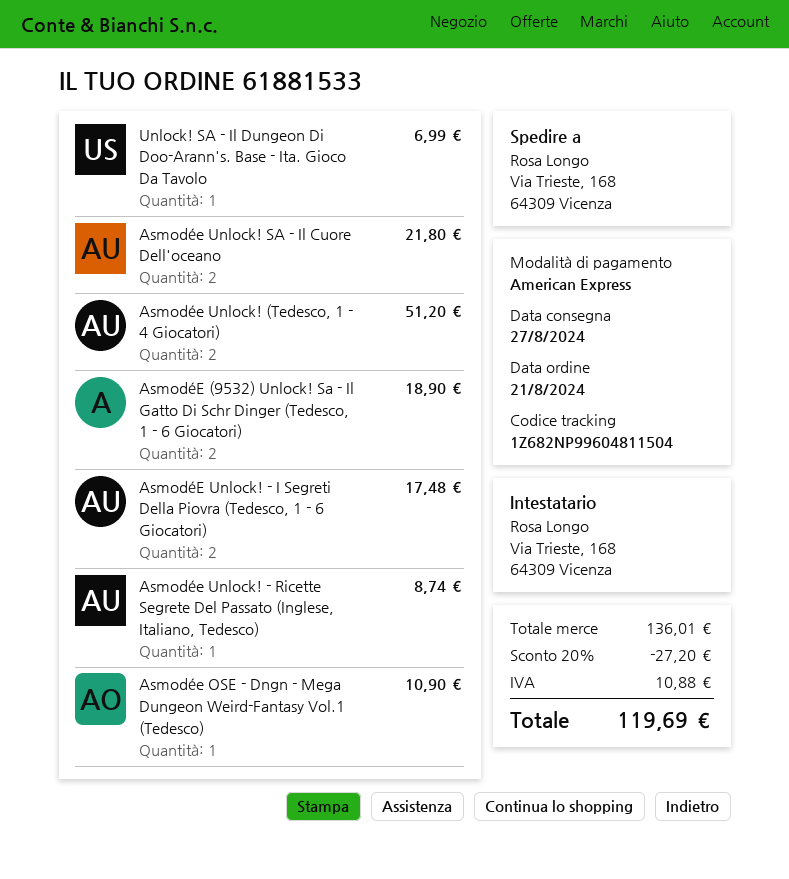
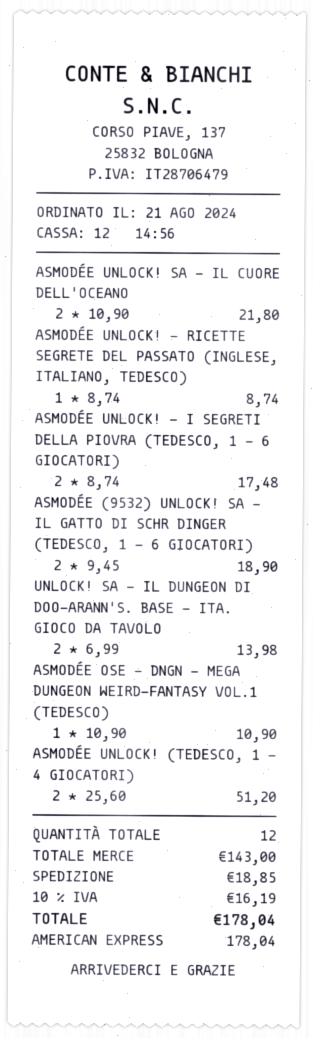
Unlock! SA - Il Dungeon Di Doo-Arann's. Base - Ita. Gioco Da Tavolo: 1 for 6.99 -> 2 for 13.98
subtotal: 136.01 -> 143.00
discount: 20% = 27.20 -> none
shipping: none -> 18.85
tax: 10.88 -> 16.19
total: 119.69 -> 178.04

